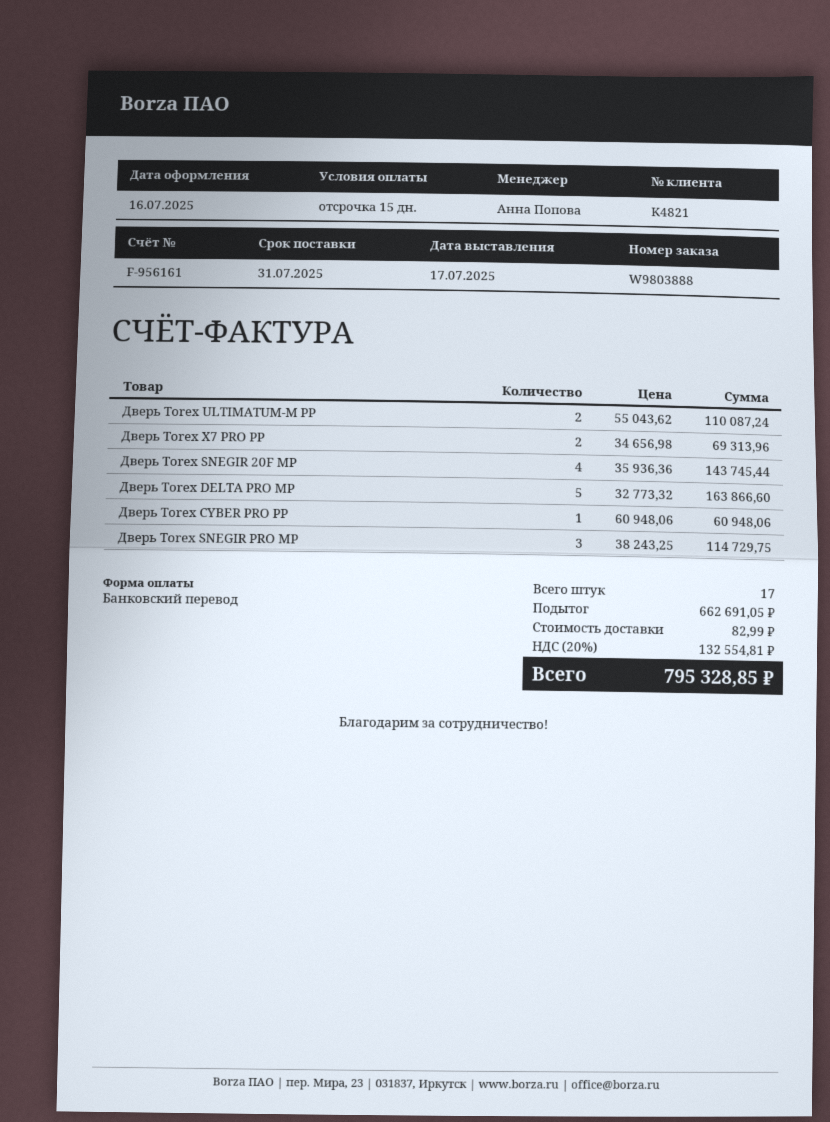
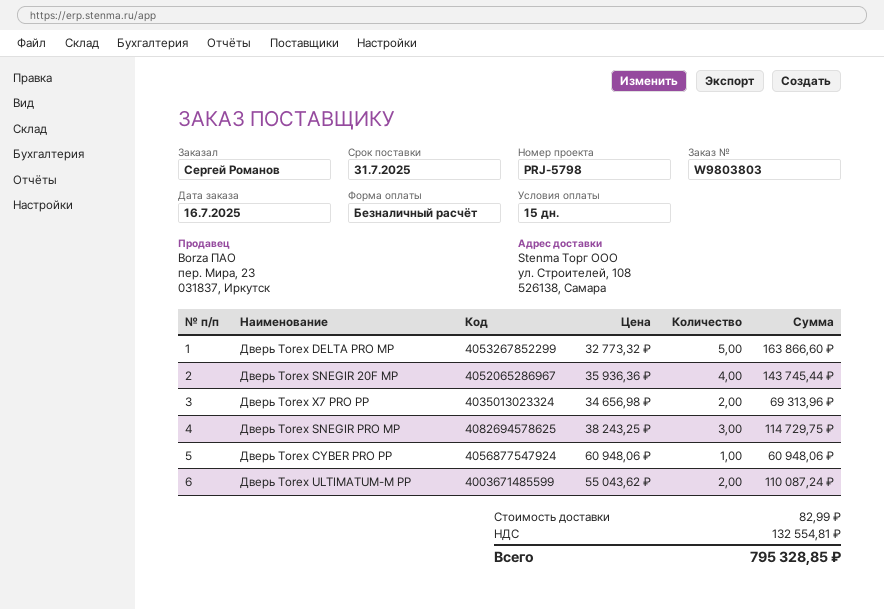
order number: W9803888 -> W9803803

